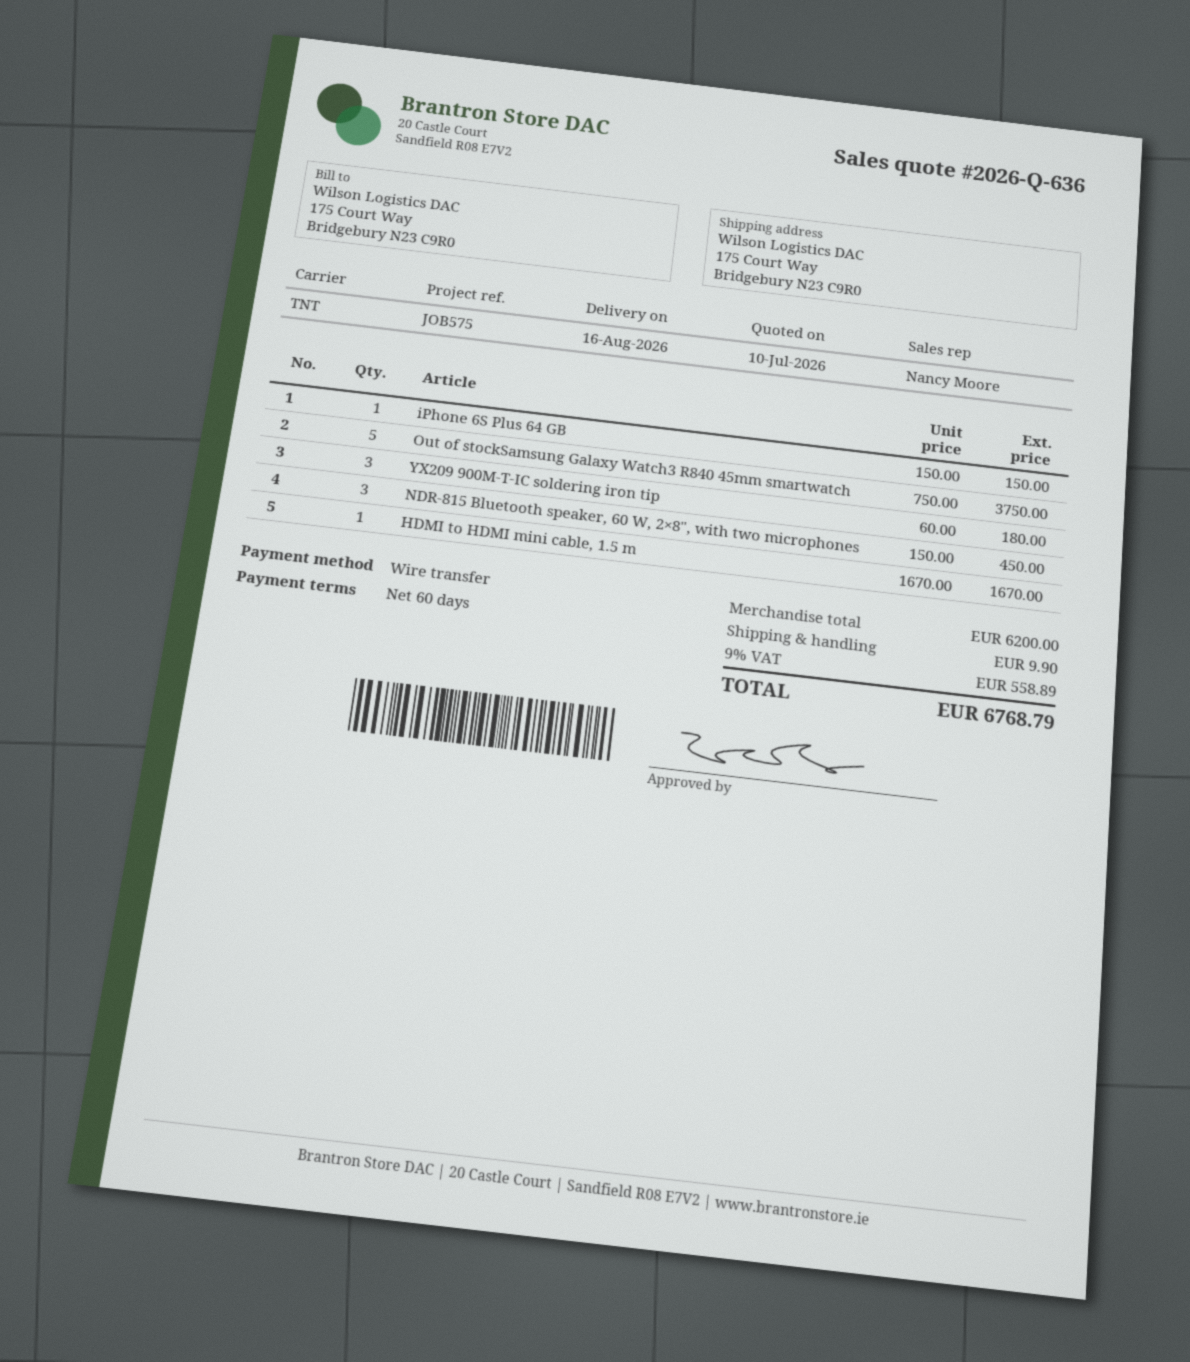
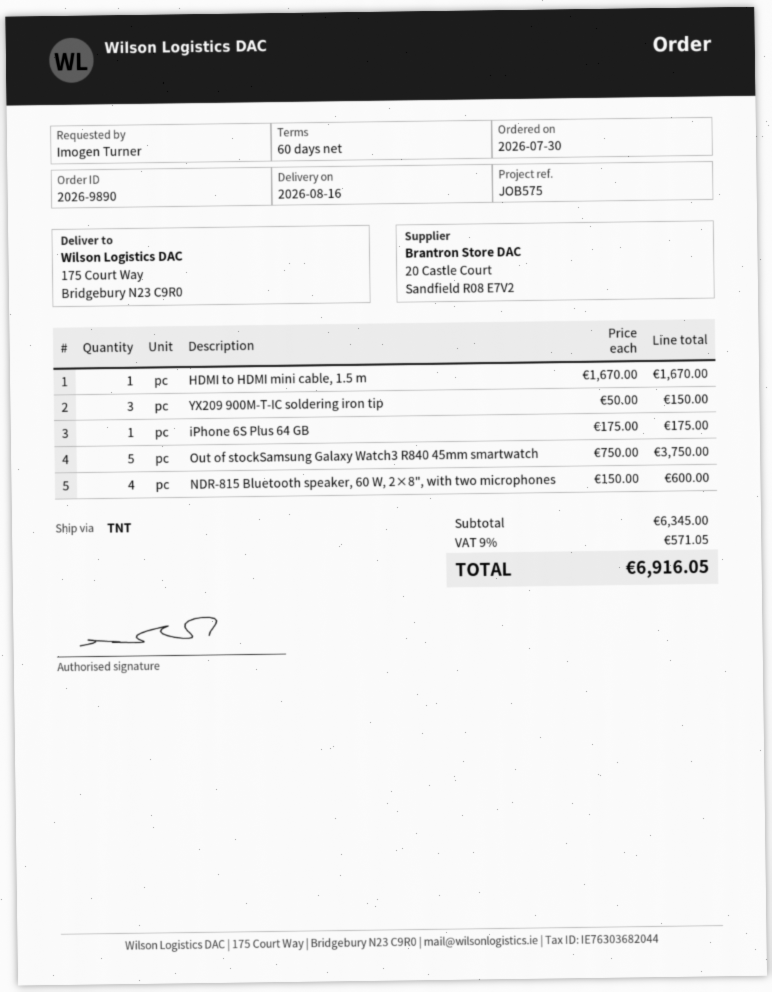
iPhone 6S Plus 64 GB: 1 x 150.00 = 150.00 -> 1 x 175.00 = 175.00
YX209 900M-T-IC soldering iron tip: 3 x 60.00 = 180.00 -> 3 x 50.00 = 150.00
NDR-815 Bluetooth speaker, 60 W, 2×8", with two microphones: 3 x 150.00 = 450.00 -> 4 x 150.00 = 600.00
subtotal: 6200.00 -> 6345.00
shipping: 9.90 -> none
tax: 9% = 558.89 -> 9% = 571.05
total: 6768.79 -> 6916.05

